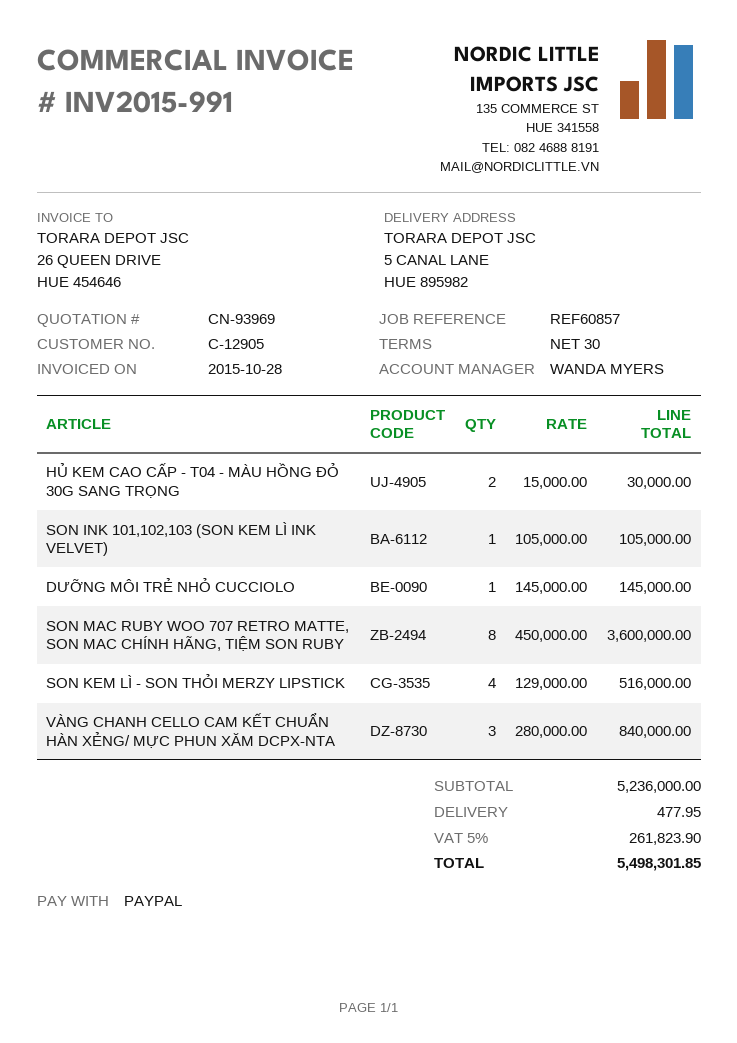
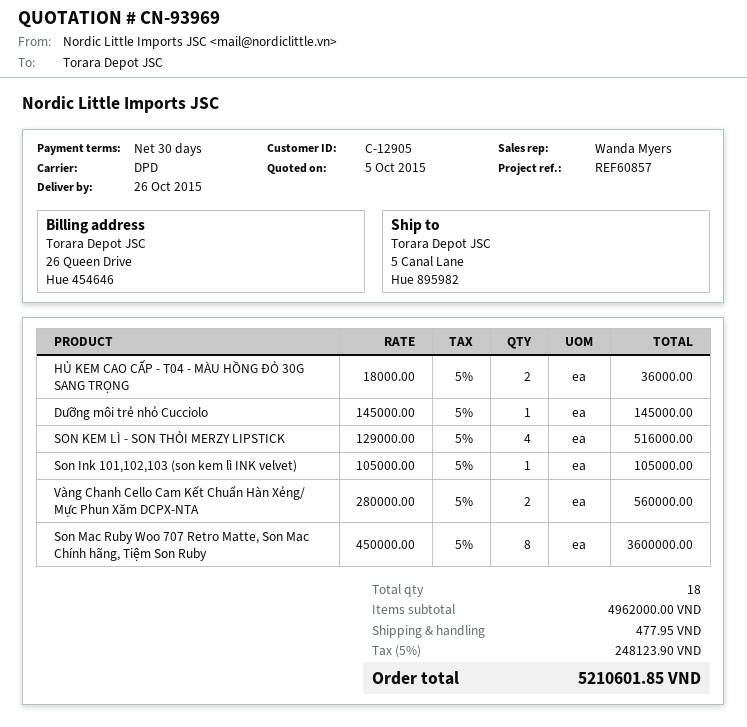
HỦ KEM CAO CẤP - T04 - MÀU HỒNG ĐỎ 30G SANG TRỌNG: 2 x 15000.00 = 30000.00 -> 2 x 18000.00 = 36000.00
VÀNG CHANH CELLO CAM KẾT CHUẨN HÀN XẺNG/ MỰC PHUN XĂM DCPX-NTA: 3 x 280000.00 = 840000.00 -> 2 x 280000.00 = 560000.00
subtotal: 5236000.00 -> 4962000.00
tax: 5% = 261823.90 -> 5% = 248123.90
total: 5498301.85 -> 5210601.85

